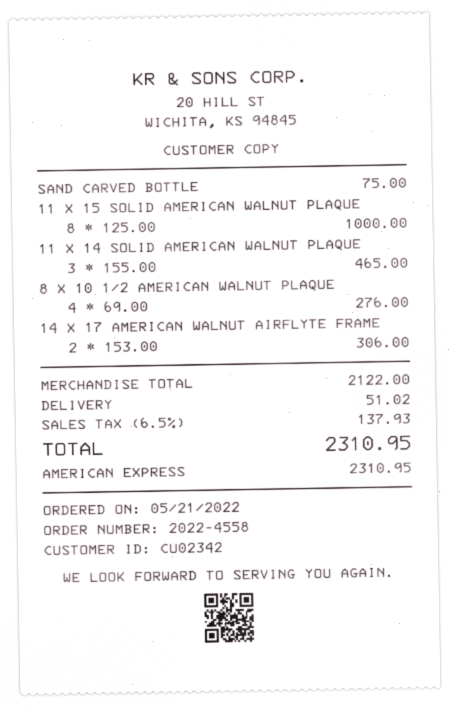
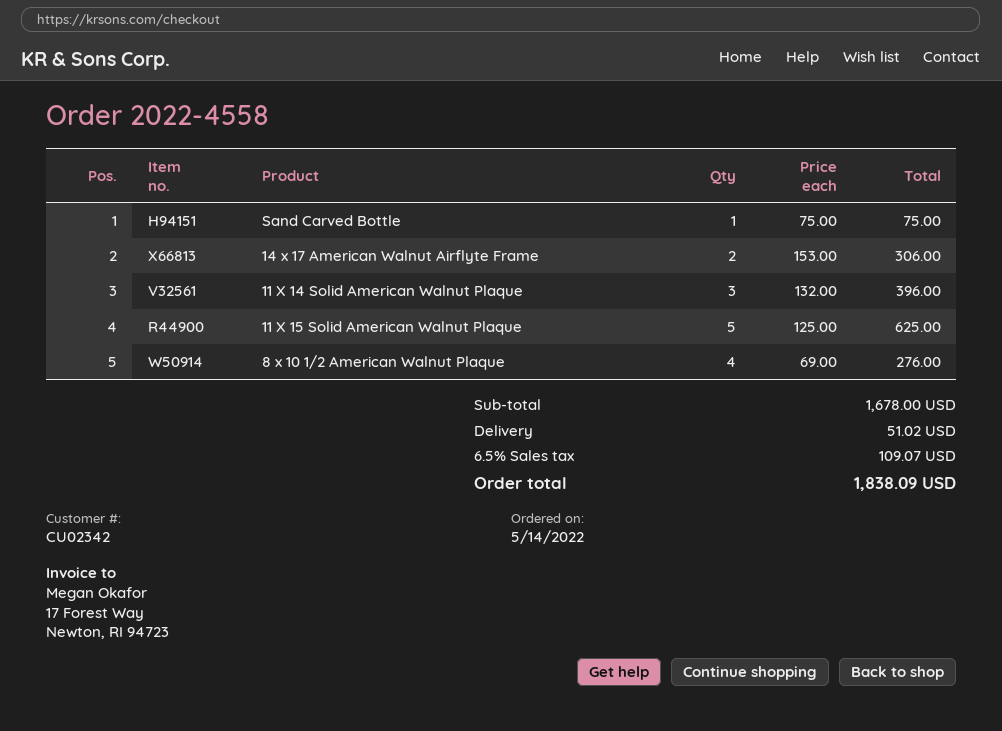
order date: 2022-05-21 -> 2022-05-14
11 X 15 SOLID AMERICAN WALNUT PLAQUE: 8 x 125.00 = 1000.00 -> 5 x 125.00 = 625.00
11 X 14 SOLID AMERICAN WALNUT PLAQUE: 3 x 155.00 = 465.00 -> 3 x 132.00 = 396.00
subtotal: 2122.00 -> 1678.00
tax: 6.5% = 137.93 -> 6.5% = 109.07
total: 2310.95 -> 1838.09

